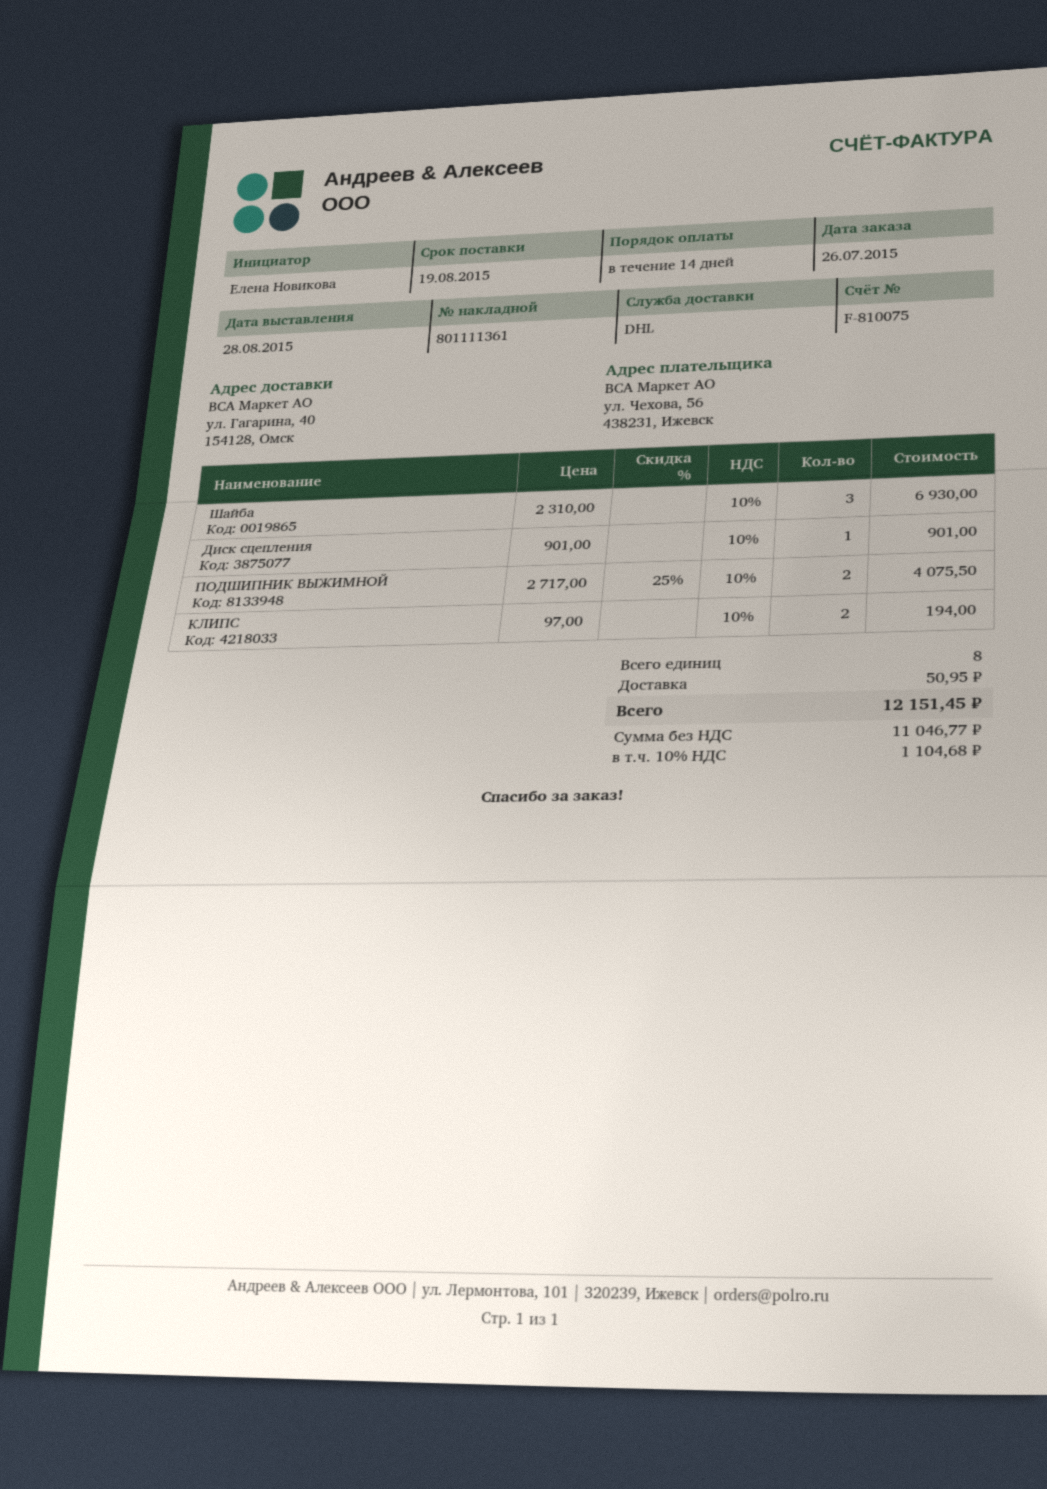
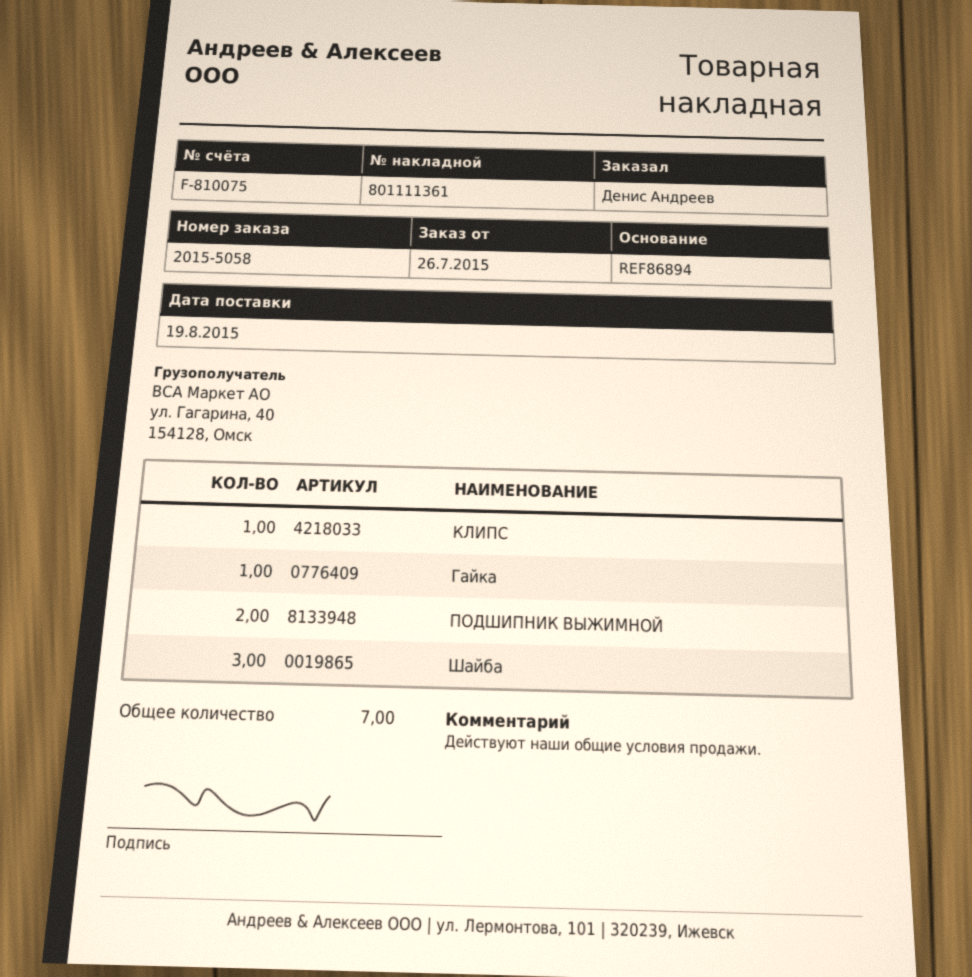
ordered by: Елена Новикова -> Денис Андреев
Диск сцепления: 1 -> none
КЛИПС: 2 -> 1
Гайка: none -> 1
total quantity: 8 -> 7

